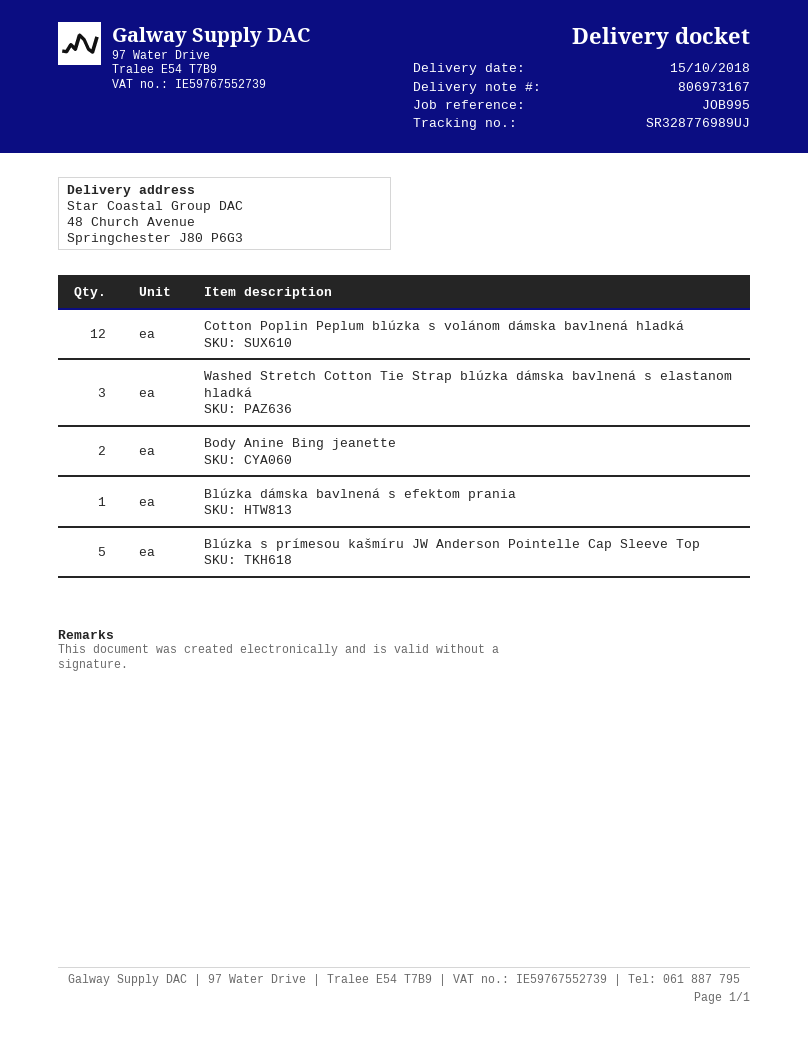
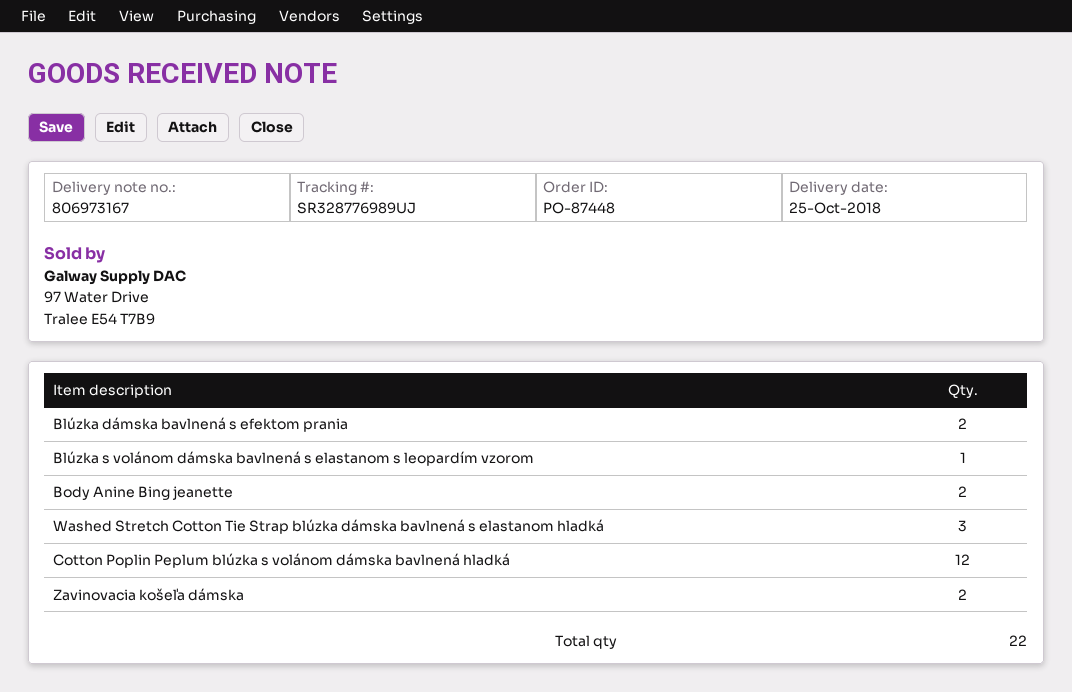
delivery date: 2018-10-15 -> 2018-10-25
Blúzka dámska bavlnená s efektom prania: 1 -> 2
Blúzka s prímesou kašmíru JW Anderson Pointelle Cap Sleeve Top: 5 -> none
Blúzka s volánom dámska bavlnená s elastanom s leopardím vzorom: none -> 1
Zavinovacia košeľa dámska: none -> 2

